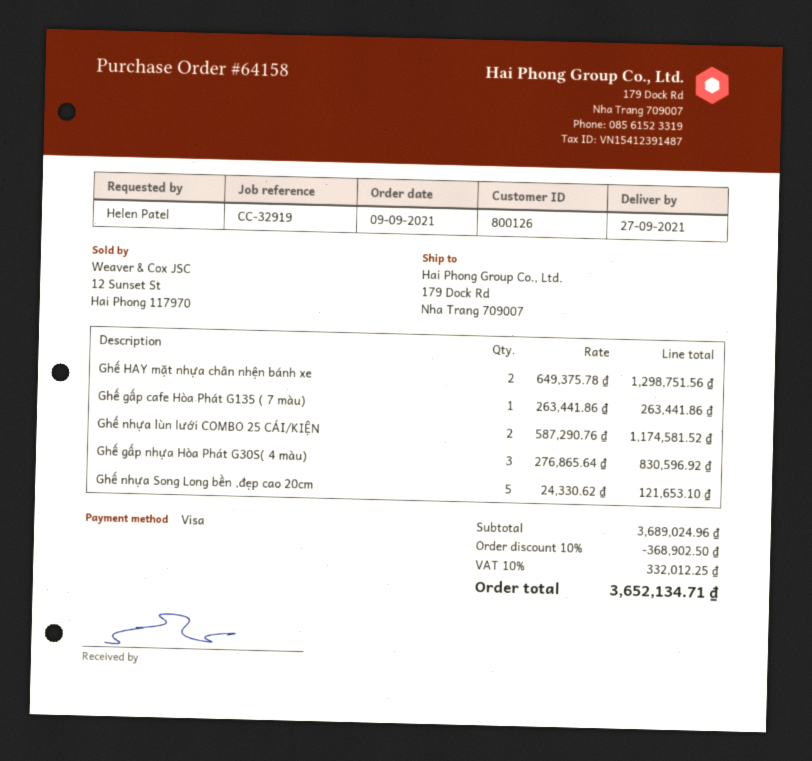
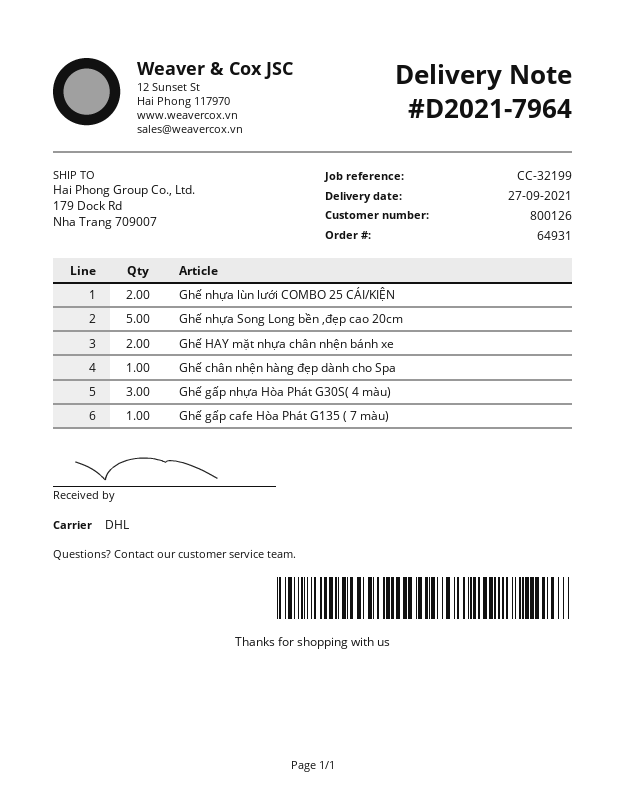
order number: 64158 -> 64931
reference: CC-32919 -> CC-32199
Ghế chân nhện hàng đẹp dành cho Spa: none -> 1

